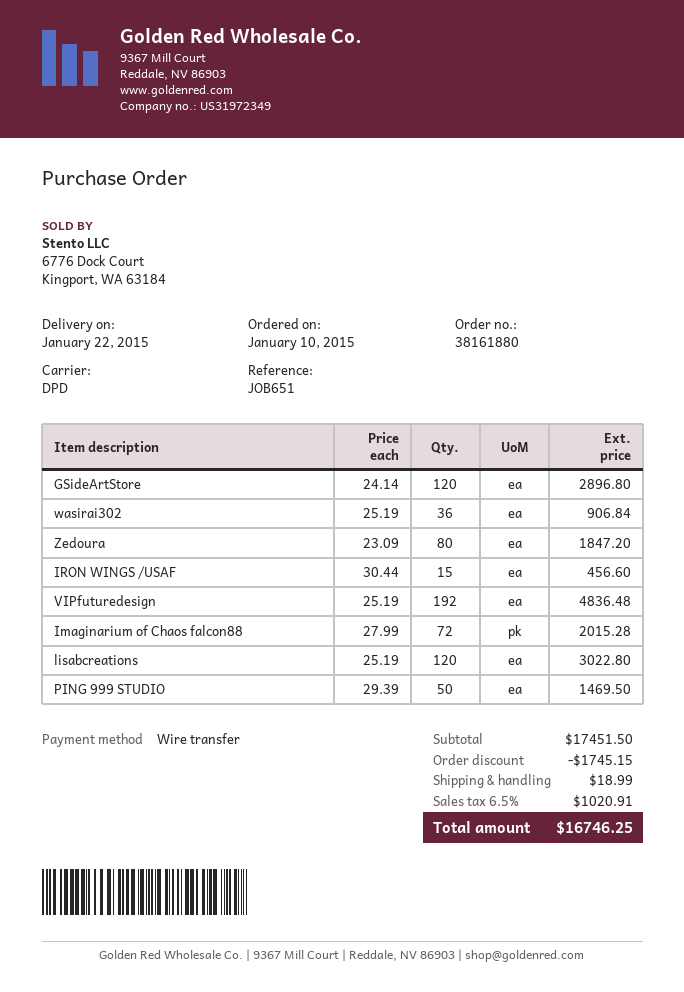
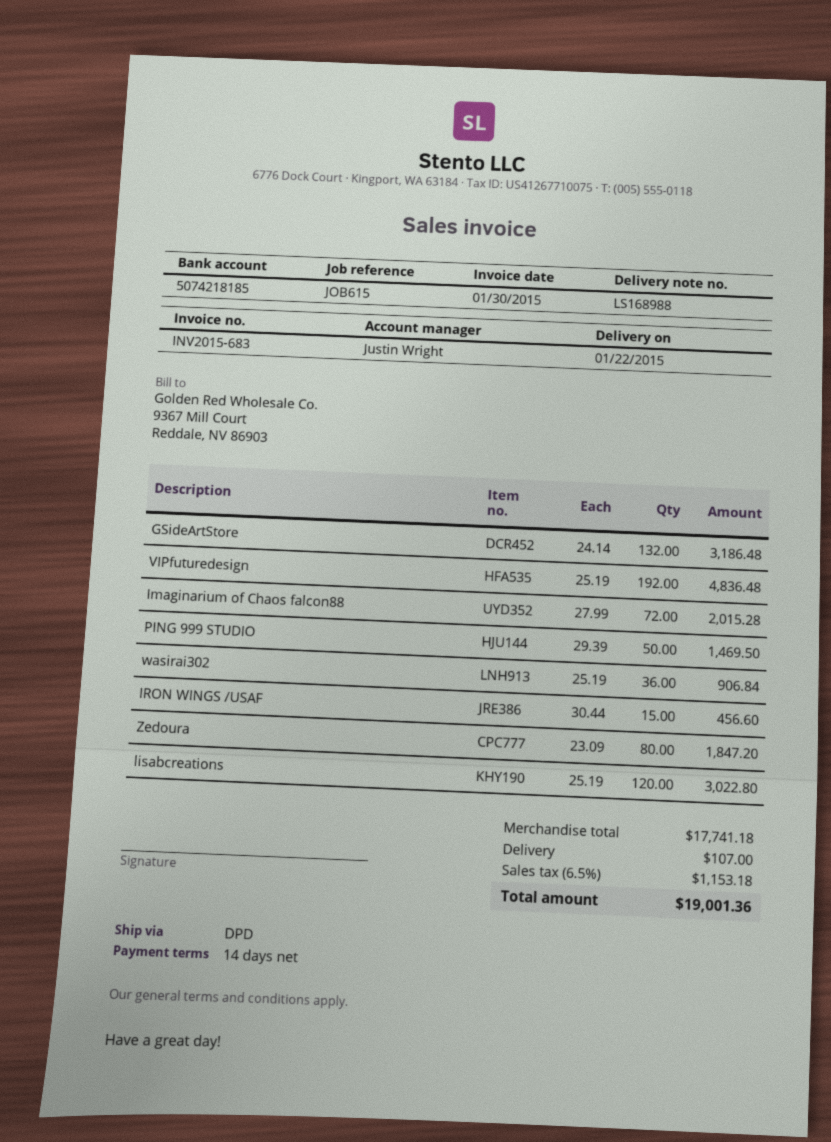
reference: JOB651 -> JOB615
GSideArtStore: 120 x 24.14 = 2896.80 -> 132 x 24.14 = 3186.48
subtotal: 17451.50 -> 17741.18
discount: 1745.15 -> none
shipping: 18.99 -> 107.00
tax: 6.5% = 1020.91 -> 6.5% = 1153.18
total: 16746.25 -> 19001.36

